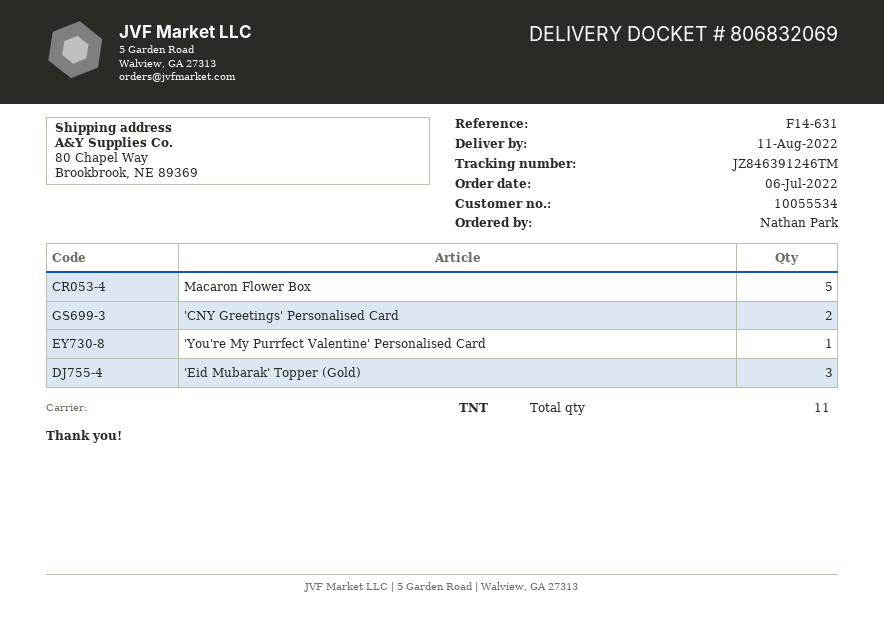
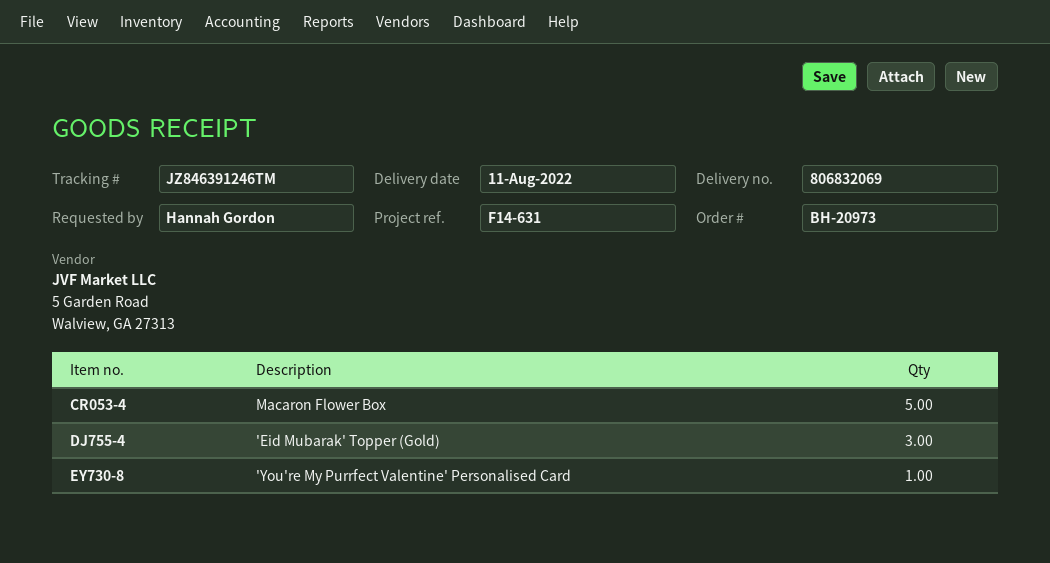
ordered by: Nathan Park -> Hannah Gordon
'CNY Greetings' Personalised Card: 2 -> none

